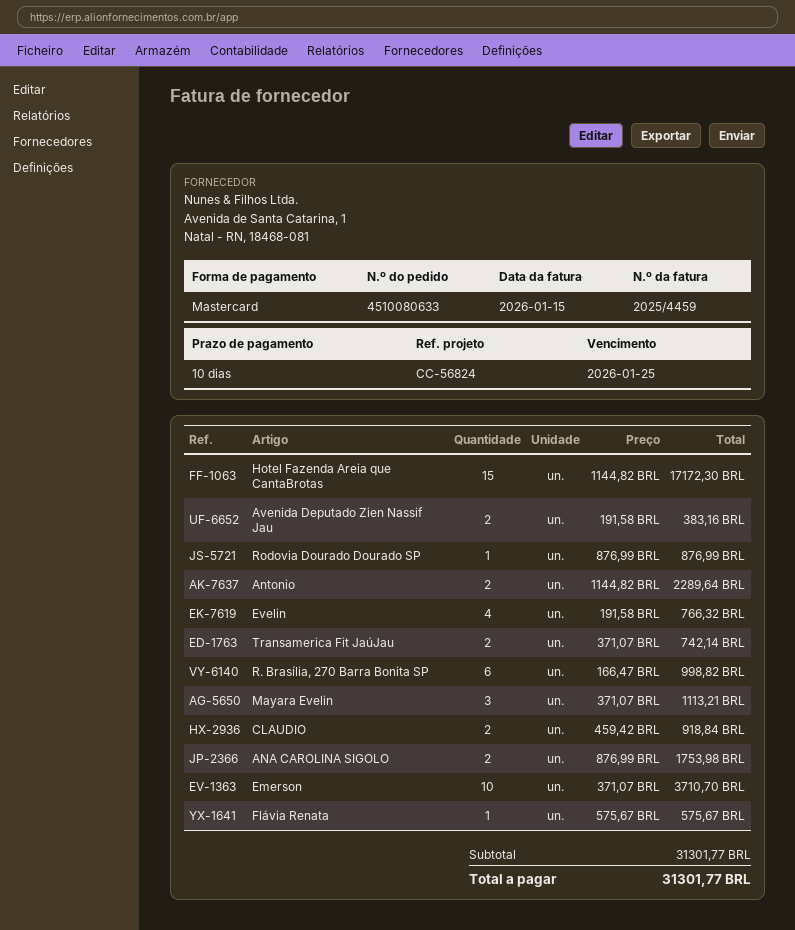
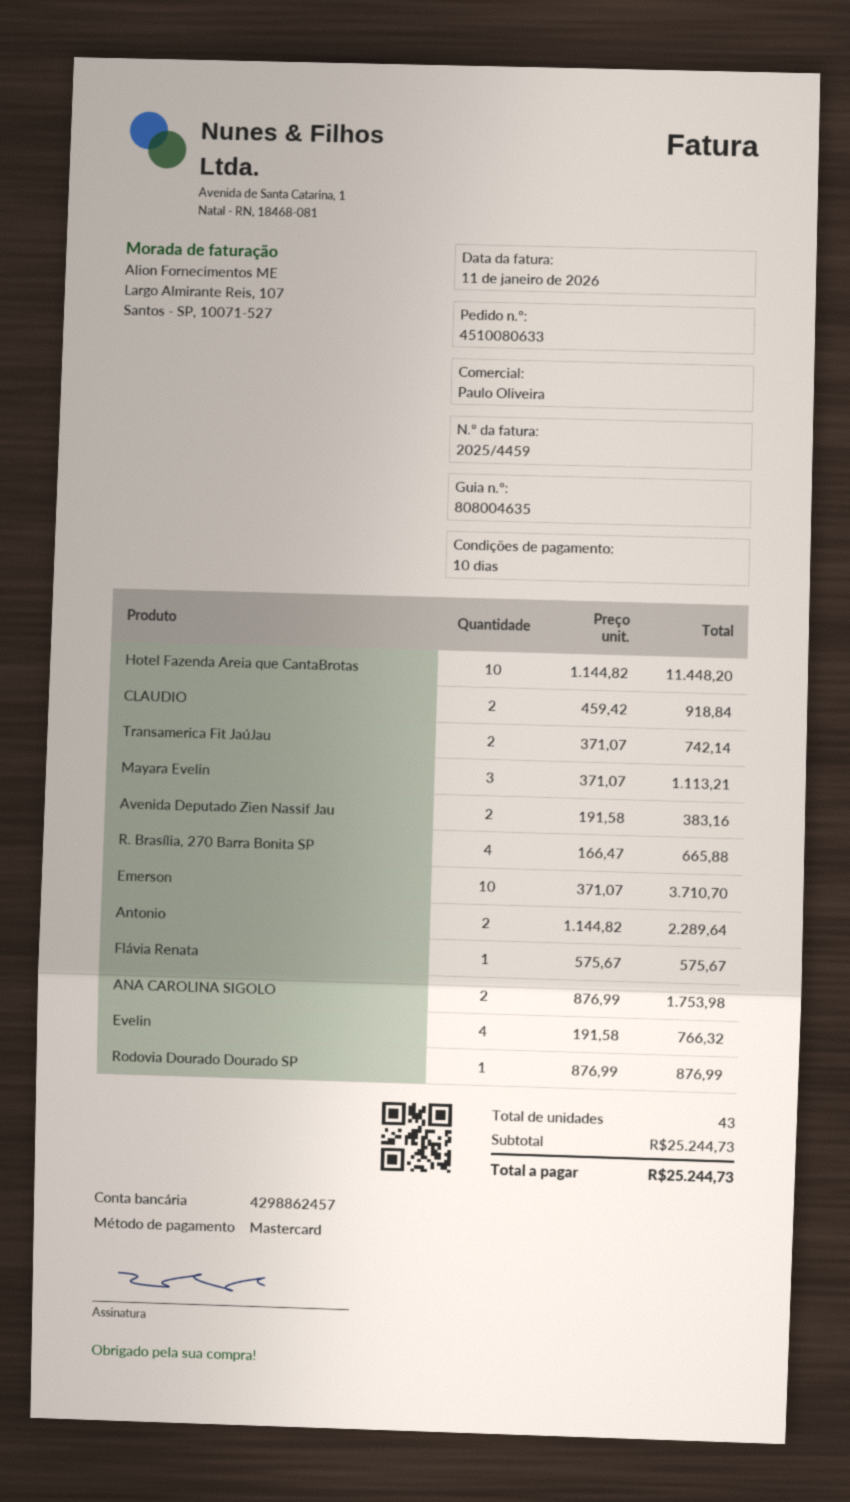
invoice date: 2026-01-15 -> 2026-01-11
Hotel Fazenda Areia que CantaBrotas: 15 x 1144.82 = 17172.30 -> 10 x 1144.82 = 11448.20
R. Brasília, 270 Barra Bonita SP: 6 x 166.47 = 998.82 -> 4 x 166.47 = 665.88
subtotal: 31301.77 -> 25244.73
total: 31301.77 -> 25244.73

